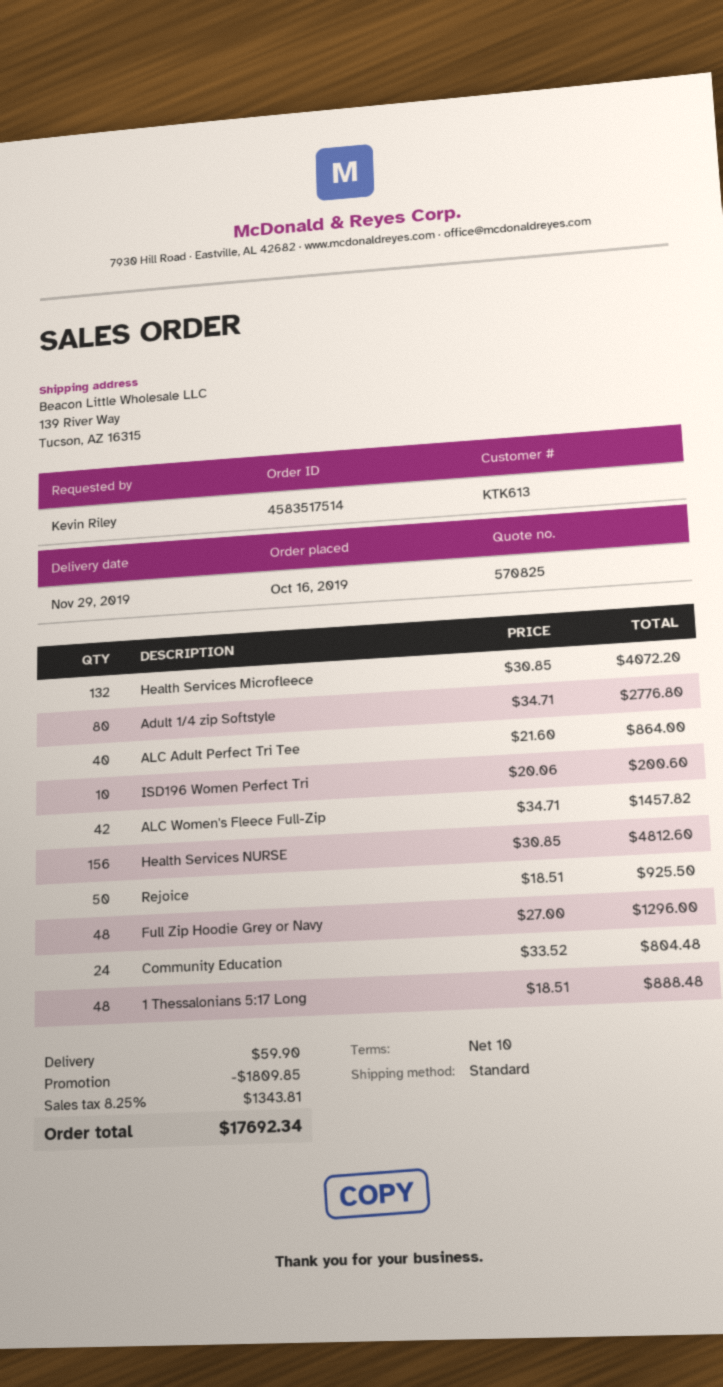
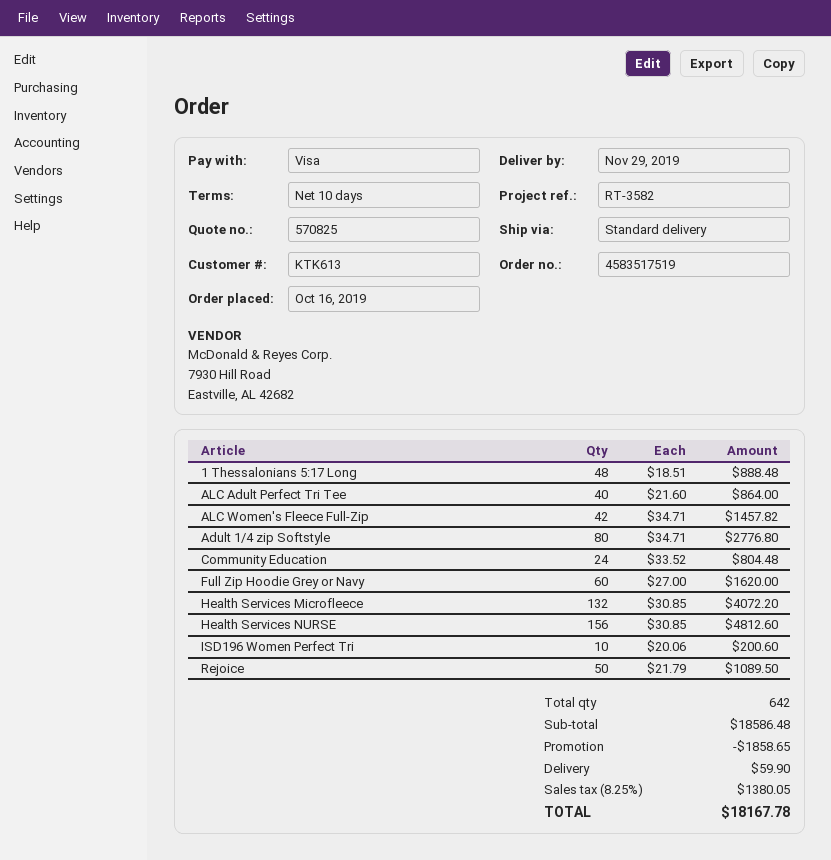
order number: 4583517514 -> 4583517519
Rejoice: 50 x 18.51 = 925.50 -> 50 x 21.79 = 1089.50
Full Zip Hoodie Grey or Navy: 48 x 27.00 = 1296.00 -> 60 x 27.00 = 1620.00
discount: 1809.85 -> 1858.65
tax: 8.25% = 1343.81 -> 8.25% = 1380.05
total: 17692.34 -> 18167.78

